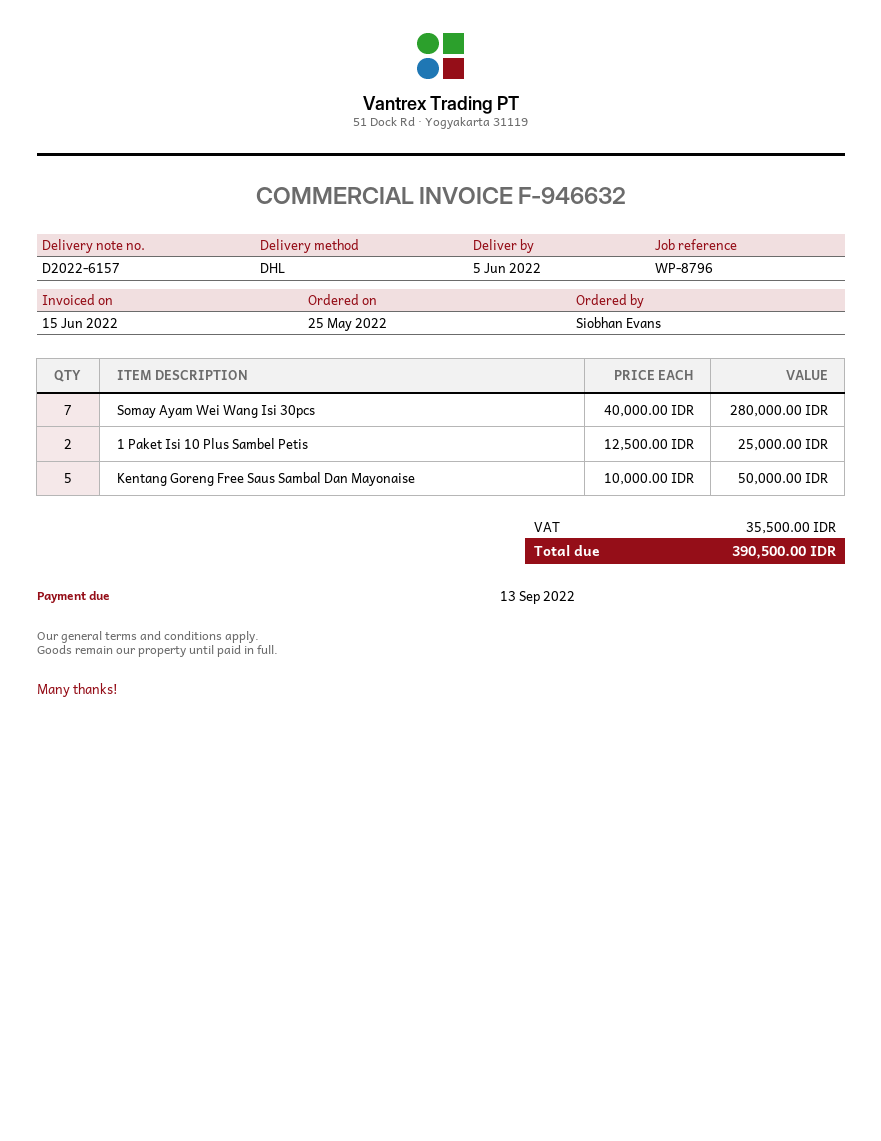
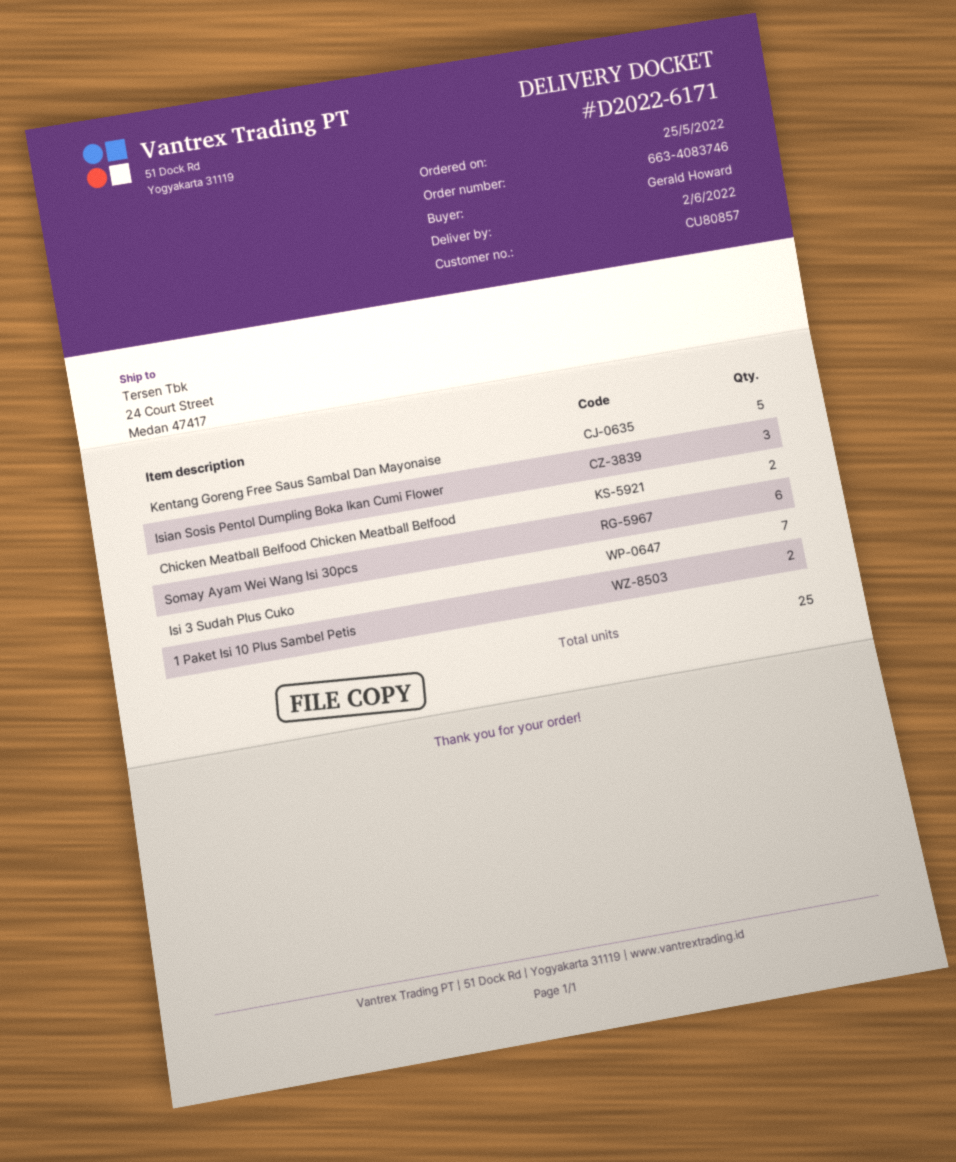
delivery note number: D2022-6157 -> D2022-6171
delivery date: 2022-06-05 -> 2022-06-02
ordered by: Siobhan Evans -> Gerald Howard
Somay Ayam Wei Wang Isi 30pcs: 7 -> 6
Isian Sosis Pentol Dumpling Boka Ikan Cumi Flower: none -> 3
Chicken Meatball Belfood Chicken Meatball Belfood: none -> 2
Isi 3 Sudah Plus Cuko: none -> 7

